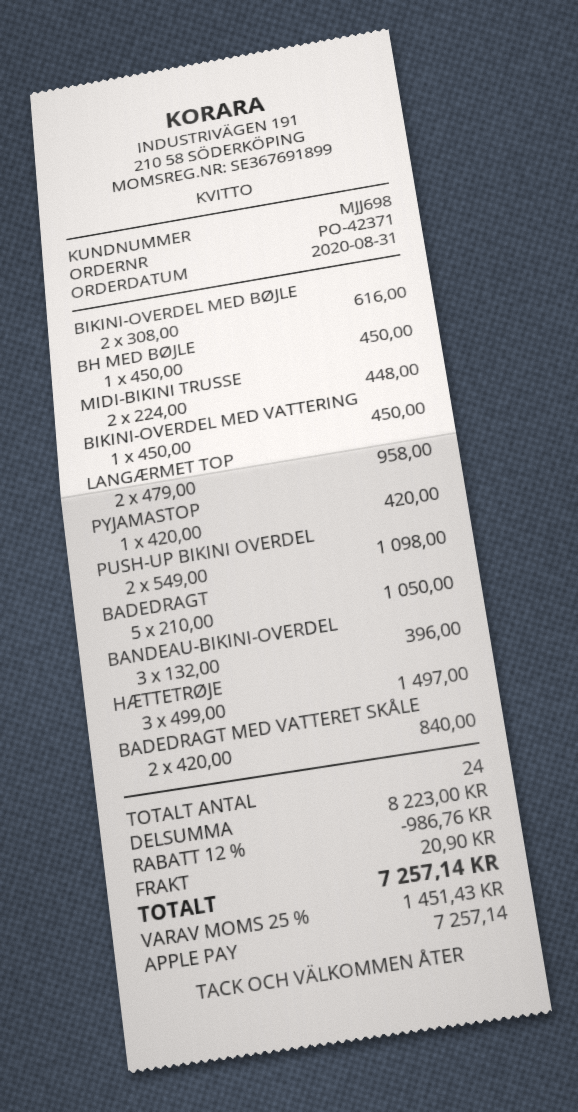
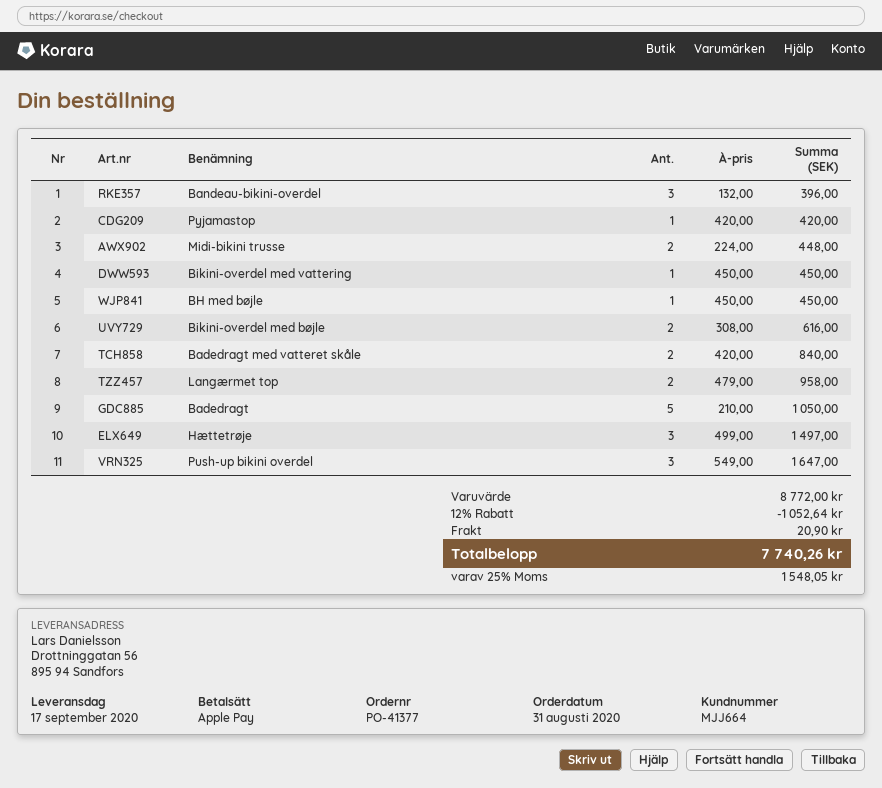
order number: PO-42371 -> PO-41377
customer number: MJJ698 -> MJJ664
PUSH-UP BIKINI OVERDEL: 2 x 549.00 = 1098.00 -> 3 x 549.00 = 1647.00
subtotal: 8223.00 -> 8772.00
discount: 12% = 986.76 -> 12% = 1052.64
tax: 25% = 1451.43 -> 25% = 1548.05
total: 7257.14 -> 7740.26

